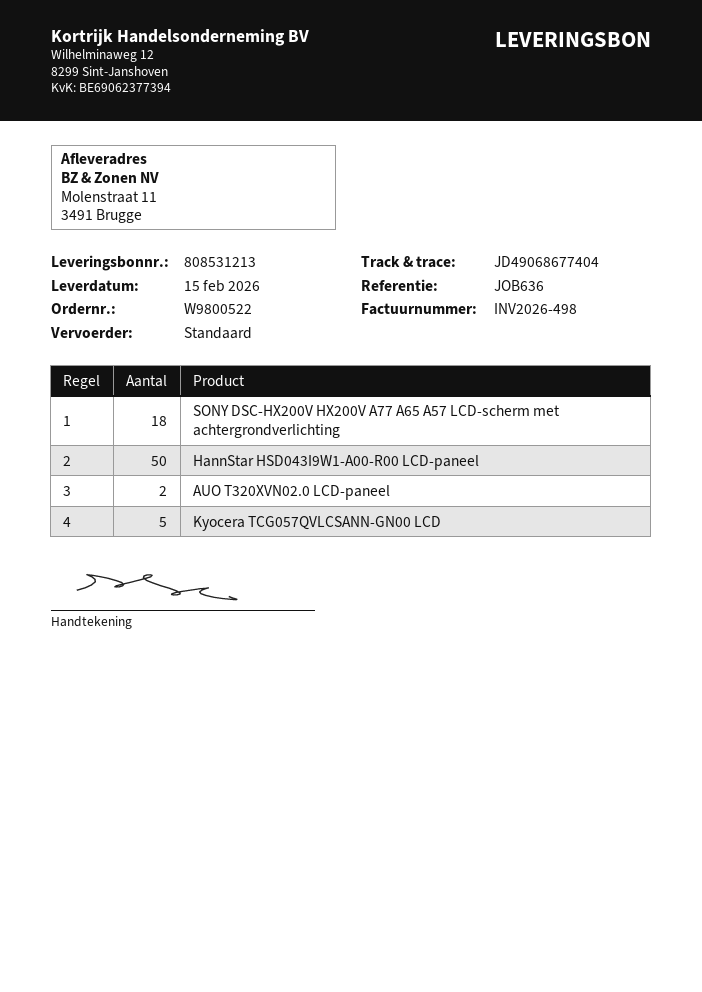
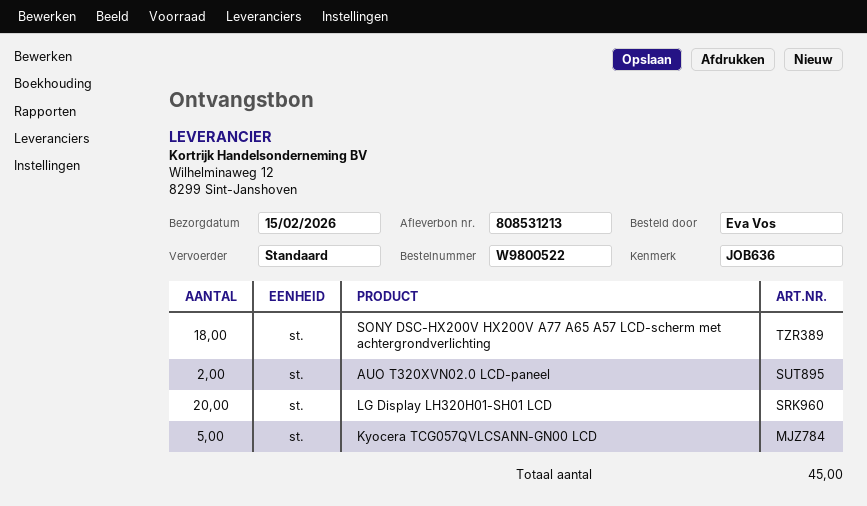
HannStar HSD043I9W1-A00-R00 LCD-paneel: 50 -> none
LG Display LH320H01-SH01 LCD: none -> 20

